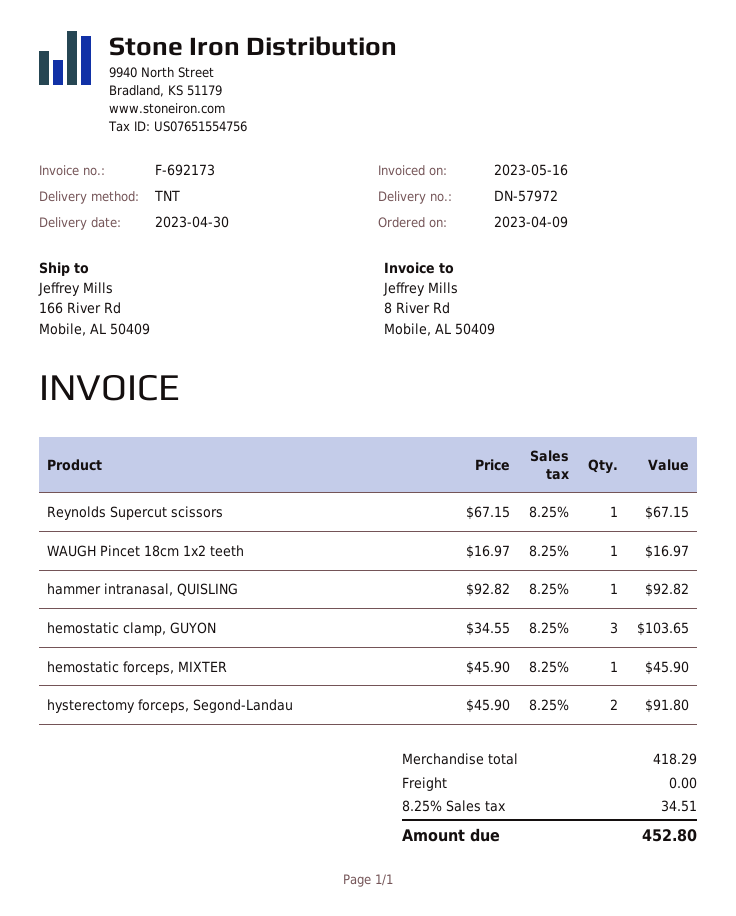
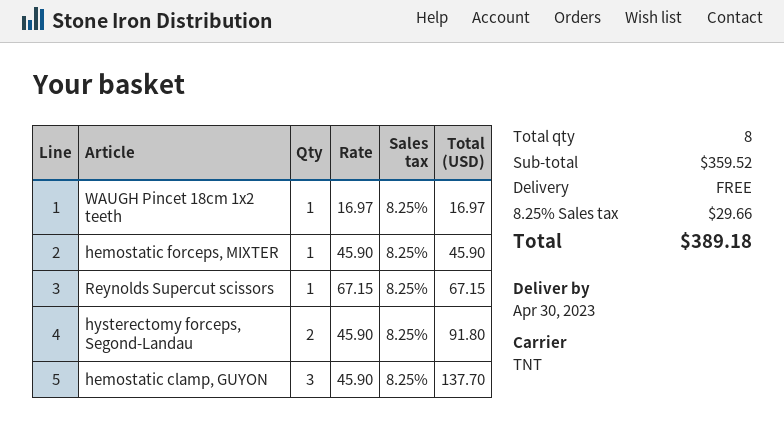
hammer intranasal, QUISLING: 1 x 92.82 = 92.82 -> none
hemostatic clamp, GUYON: 3 x 34.55 = 103.65 -> 3 x 45.90 = 137.70
subtotal: 418.29 -> 359.52
tax: 8.25% = 34.51 -> 8.25% = 29.66
total: 452.80 -> 389.18

